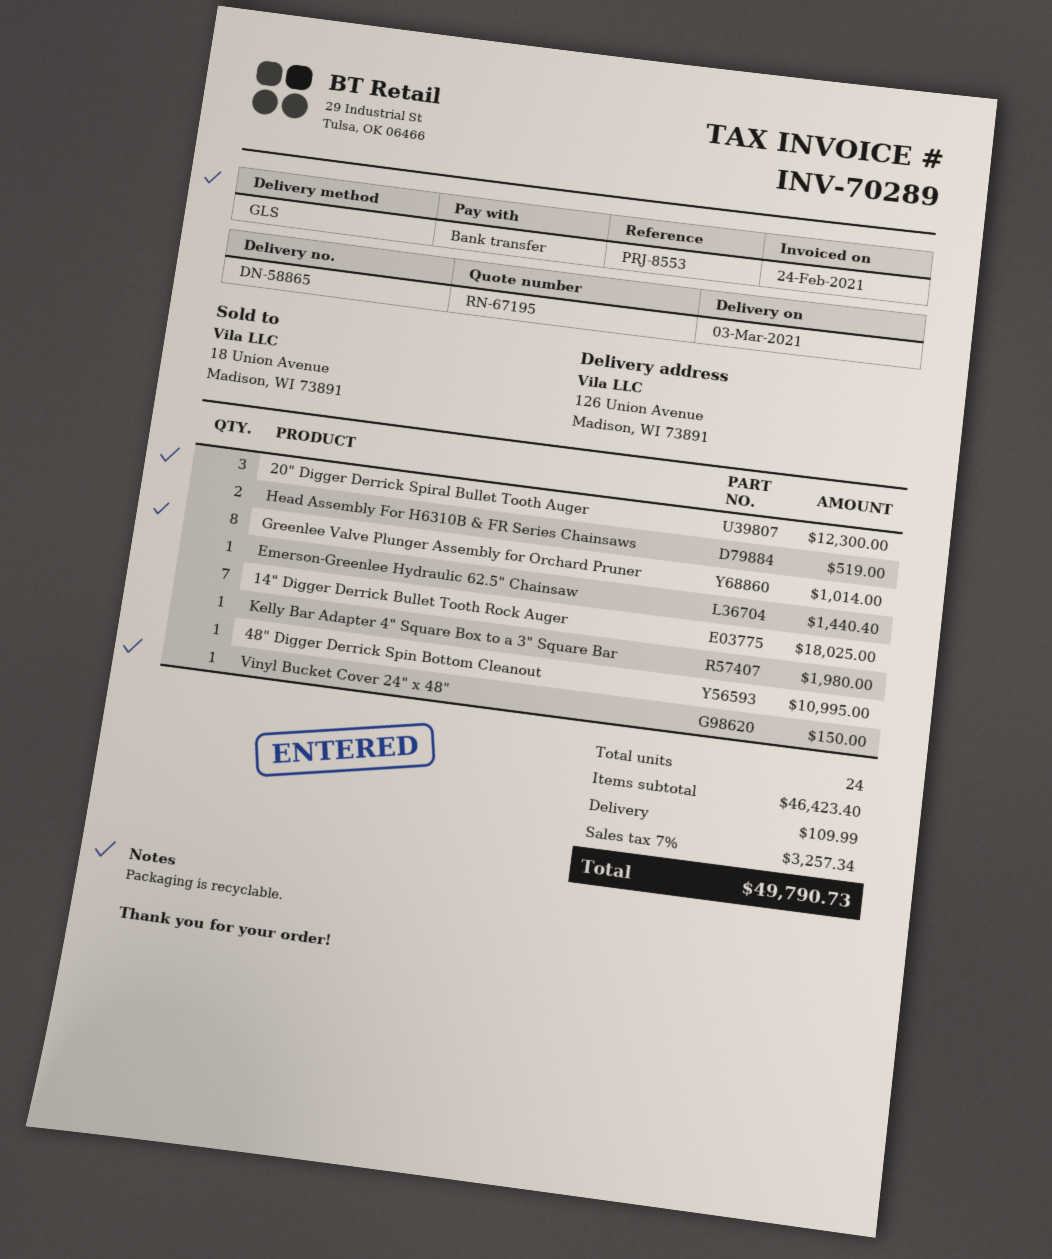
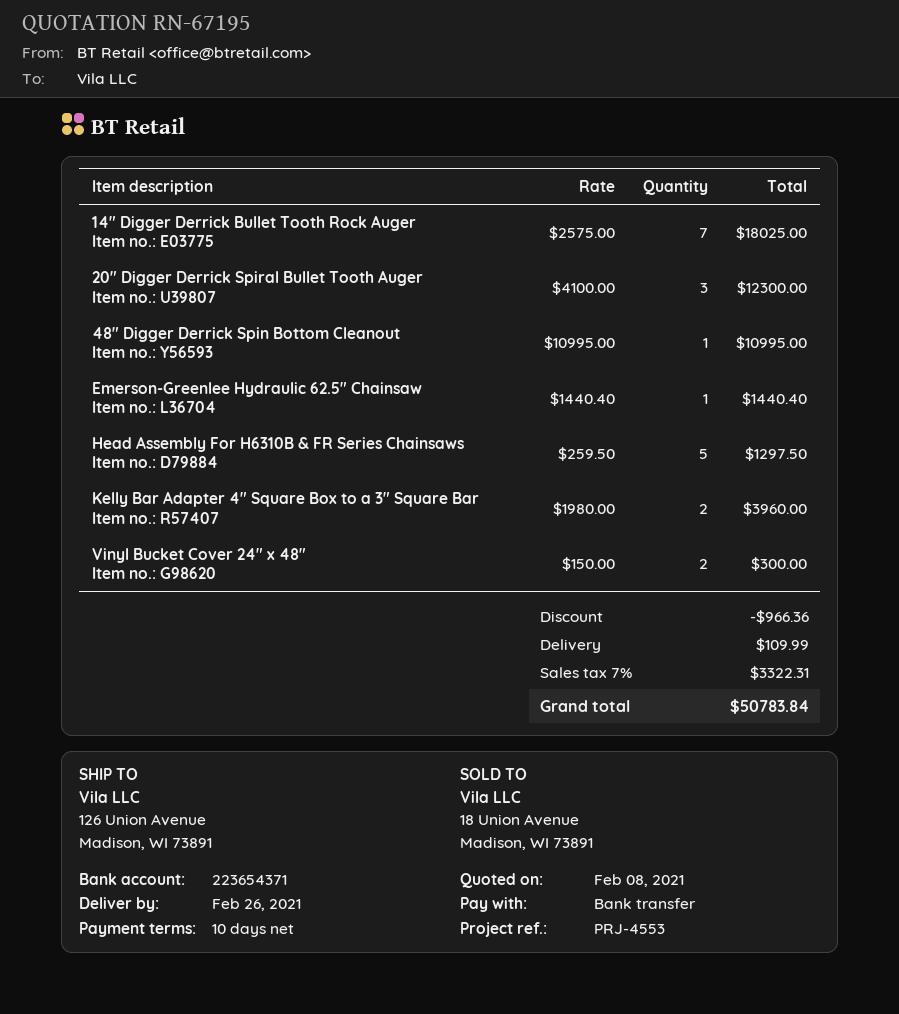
delivery date: 2021-03-03 -> 2021-02-26
reference: PRJ-8553 -> PRJ-4553
Head Assembly For H6310B & FR Series Chainsaws: 2 for 519.00 -> 5 for 1297.50
Greenlee Valve Plunger Assembly for Orchard Pruner: 8 for 1014.00 -> none
Kelly Bar Adapter 4" Square Box to a 3" Square Bar: 1 for 1980.00 -> 2 for 3960.00
Vinyl Bucket Cover 24" x 48": 1 for 150.00 -> 2 for 300.00
discount: none -> 966.36
tax: 7% = 3257.34 -> 7% = 3322.31
total: 49790.73 -> 50783.84

